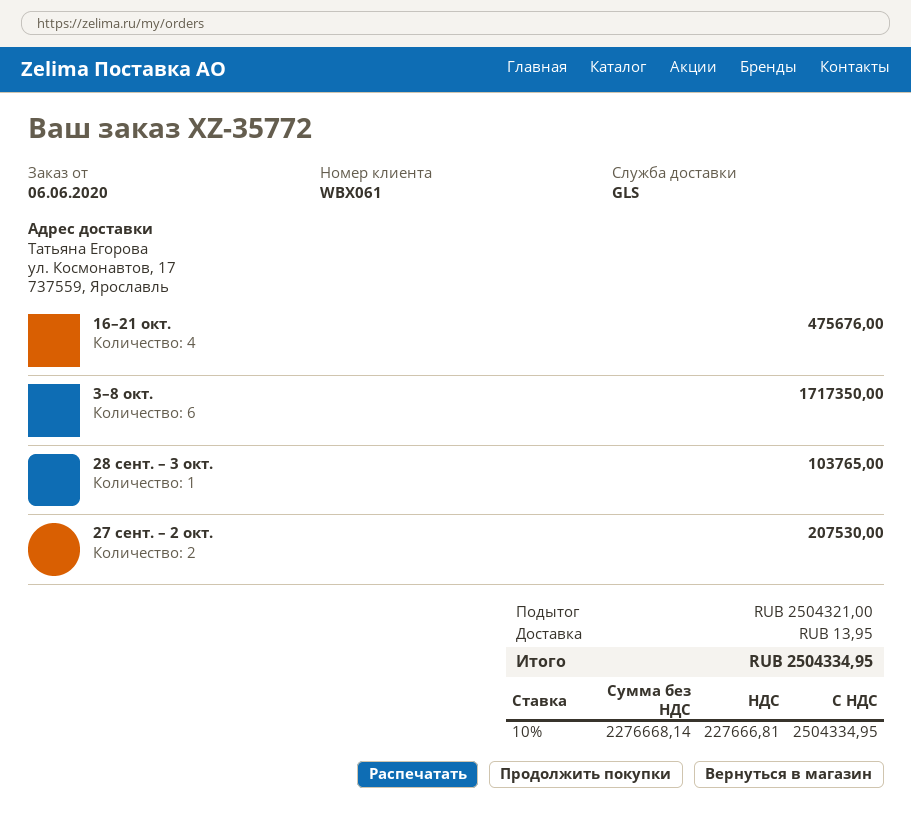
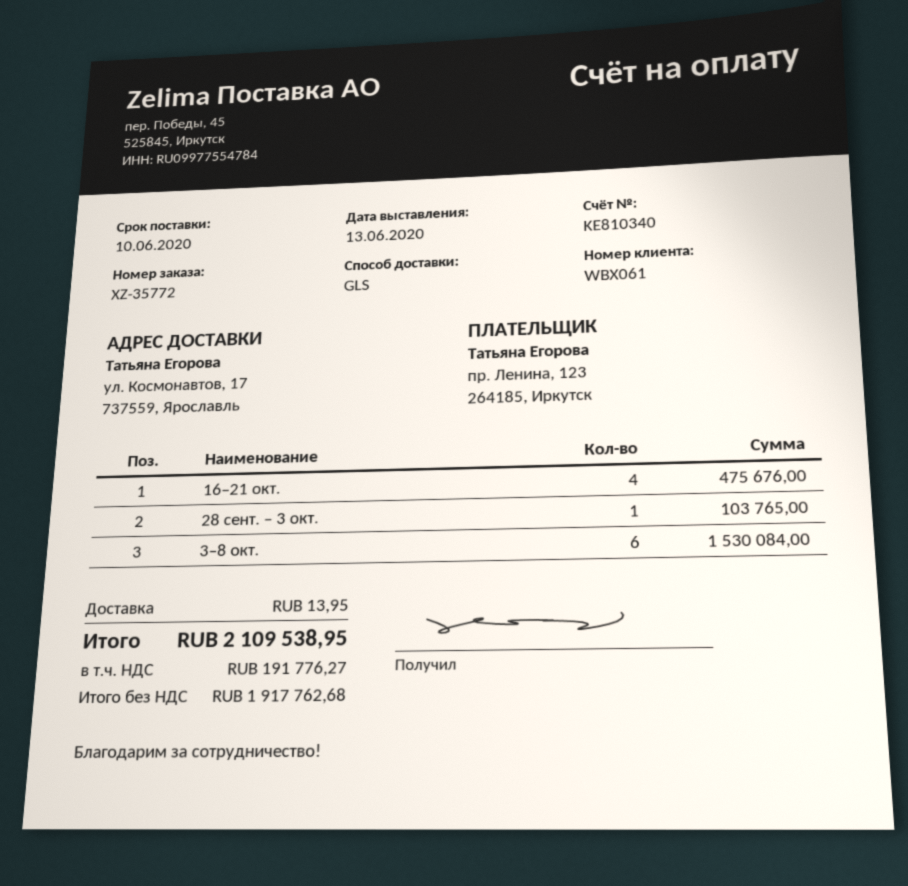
3–8 окт.: 6 for 1717350.00 -> 6 for 1530084.00
27 сент. – 2 окт.: 2 for 207530.00 -> none
net: 2276668.14 -> 1917762.68
tax: 227666.81 -> 191776.27
total: 2504334.95 -> 2109538.95

